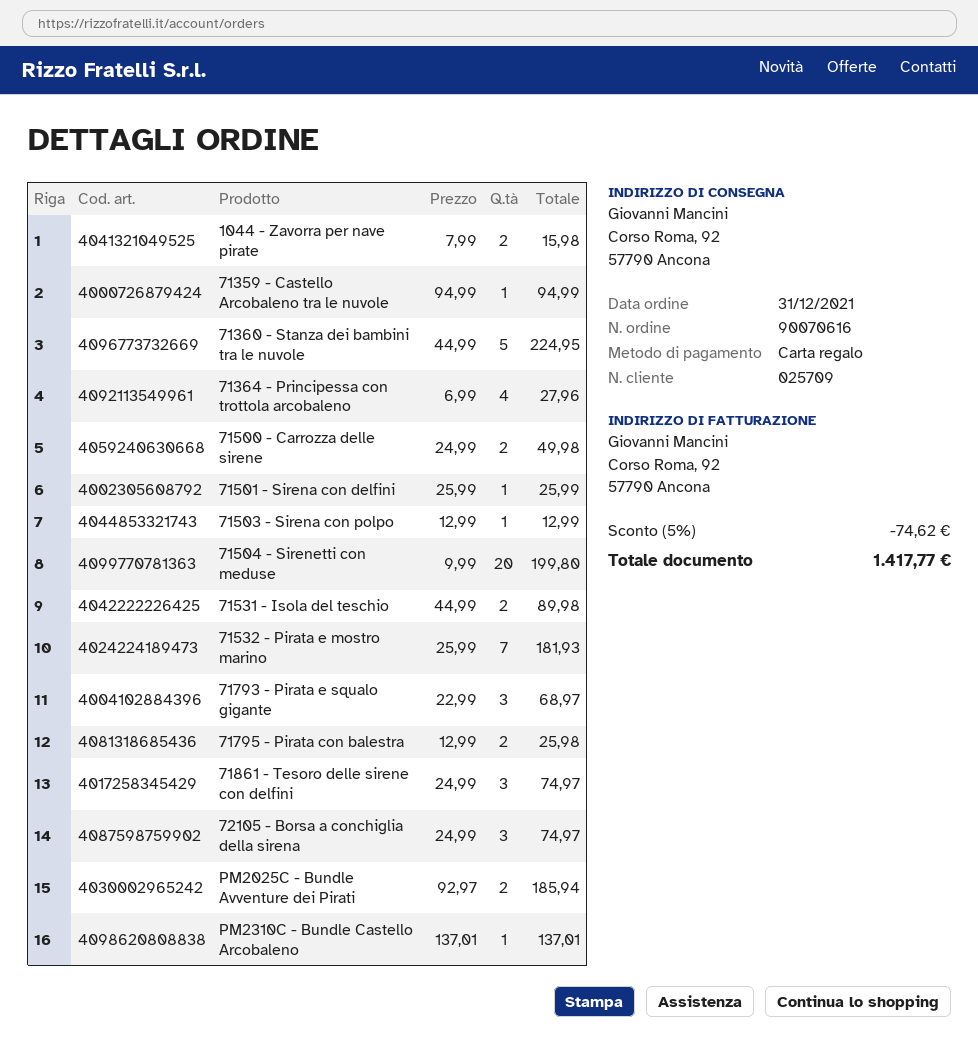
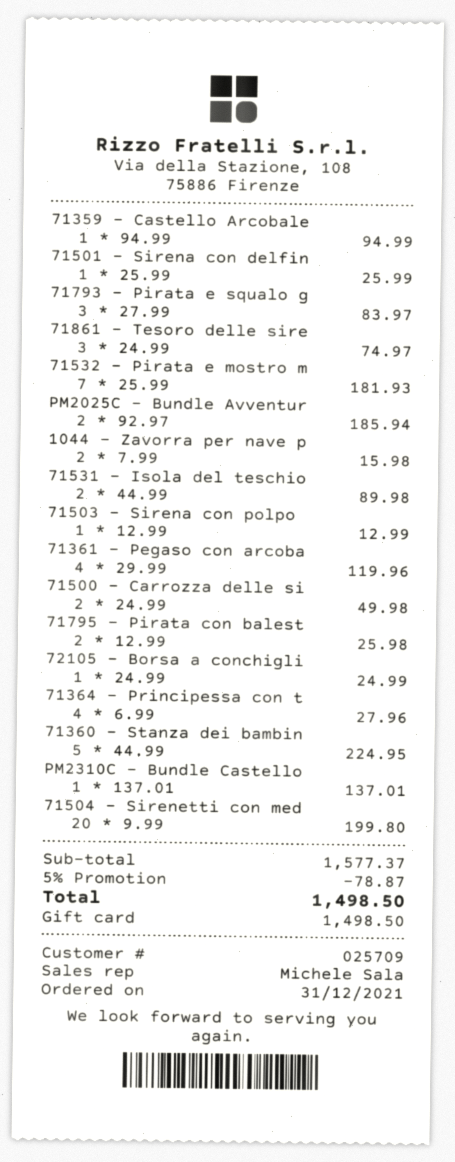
71793 - Pirata e squalo gigante: 3 x 22.99 = 68.97 -> 3 x 27.99 = 83.97
72105 - Borsa a conchiglia della sirena: 3 x 24.99 = 74.97 -> 1 x 24.99 = 24.99
71361 - Pegaso con arcoba: none -> 4 x 29.99 = 119.96
discount: 5% = 74.62 -> 5% = 78.87
total: 1417.77 -> 1498.50

